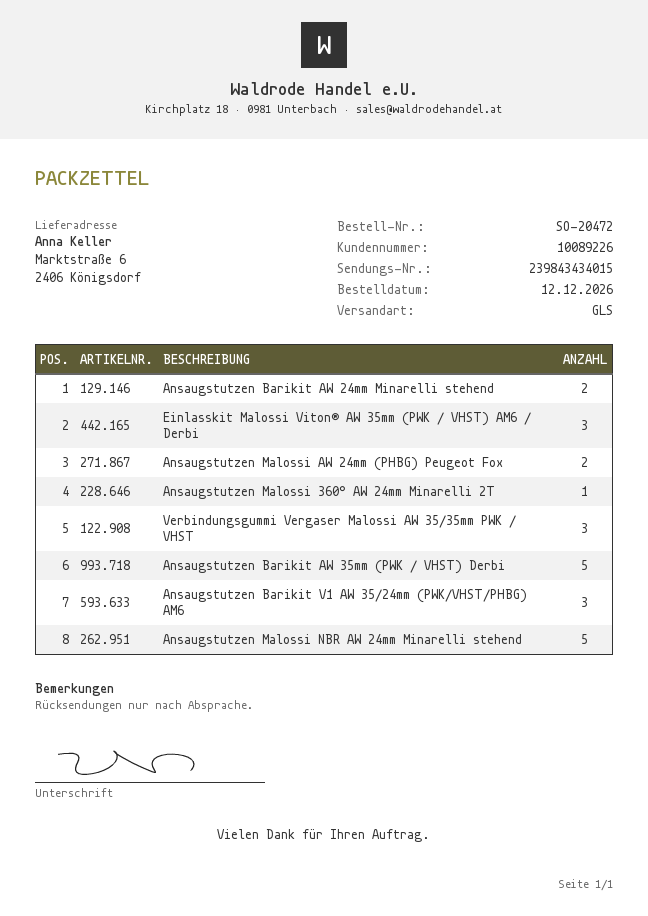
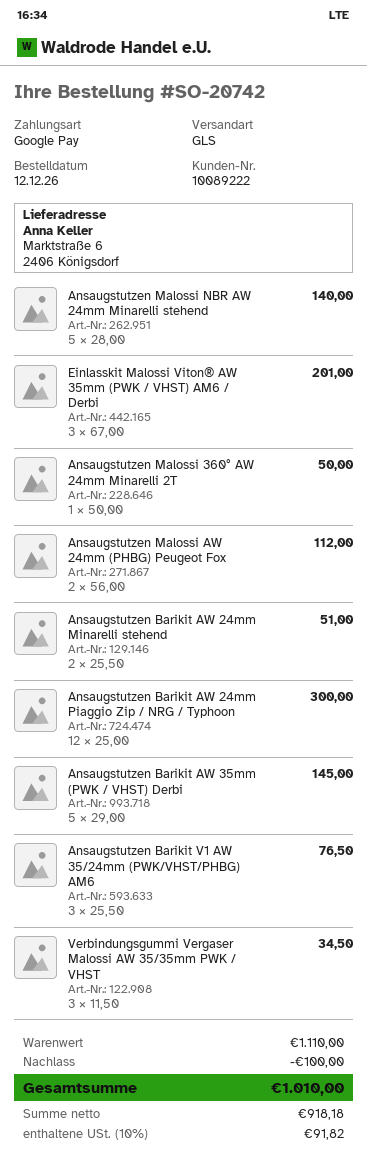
order number: SO-20472 -> SO-20742
customer number: 10089226 -> 10089222
Ansaugstutzen Barikit AW 24mm Piaggio Zip / NRG / Typhoon: none -> 12

